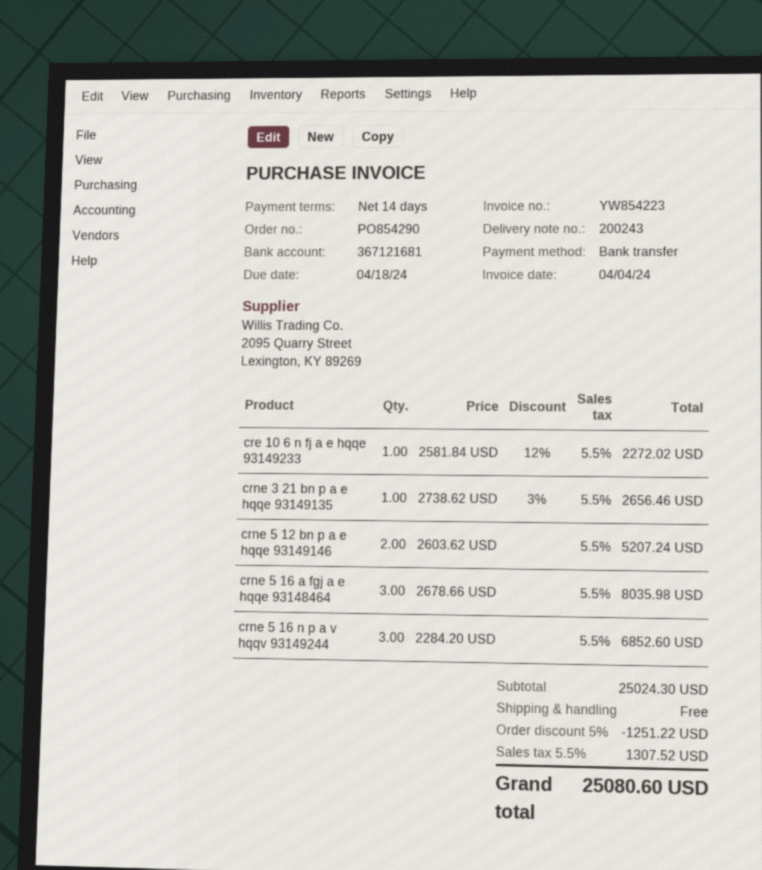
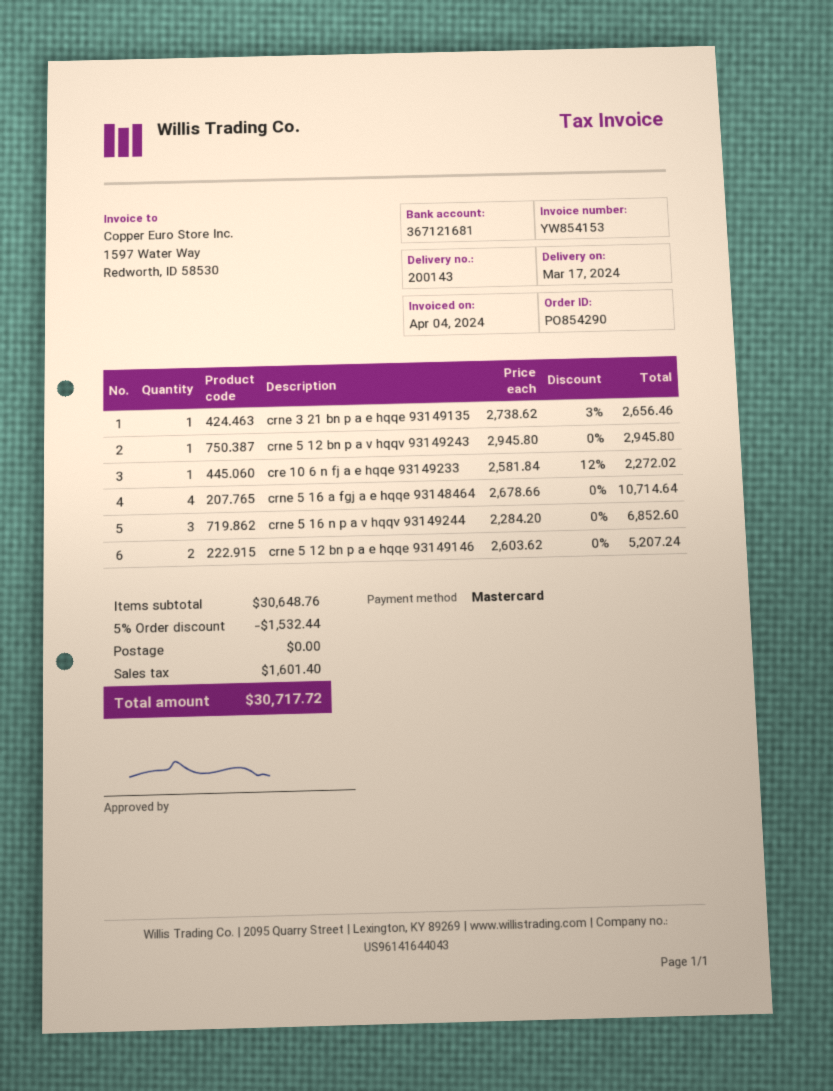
delivery note number: 200243 -> 200143
invoice number: YW854223 -> YW854153
payment method: bank transfer -> Mastercard
crne 5 16 a fgj a e hqqe 93148464: 3 x 2678.66 = 8035.98 -> 4 x 2678.66 = 10714.64
crne 5 12 bn p a v hqqv 93149243: none -> 1 x 2945.80 = 2945.80
subtotal: 25024.30 -> 30648.76
discount: 5% = 1251.22 -> 5% = 1532.44
tax: 1307.52 -> 1601.40
total: 25080.60 -> 30717.72

